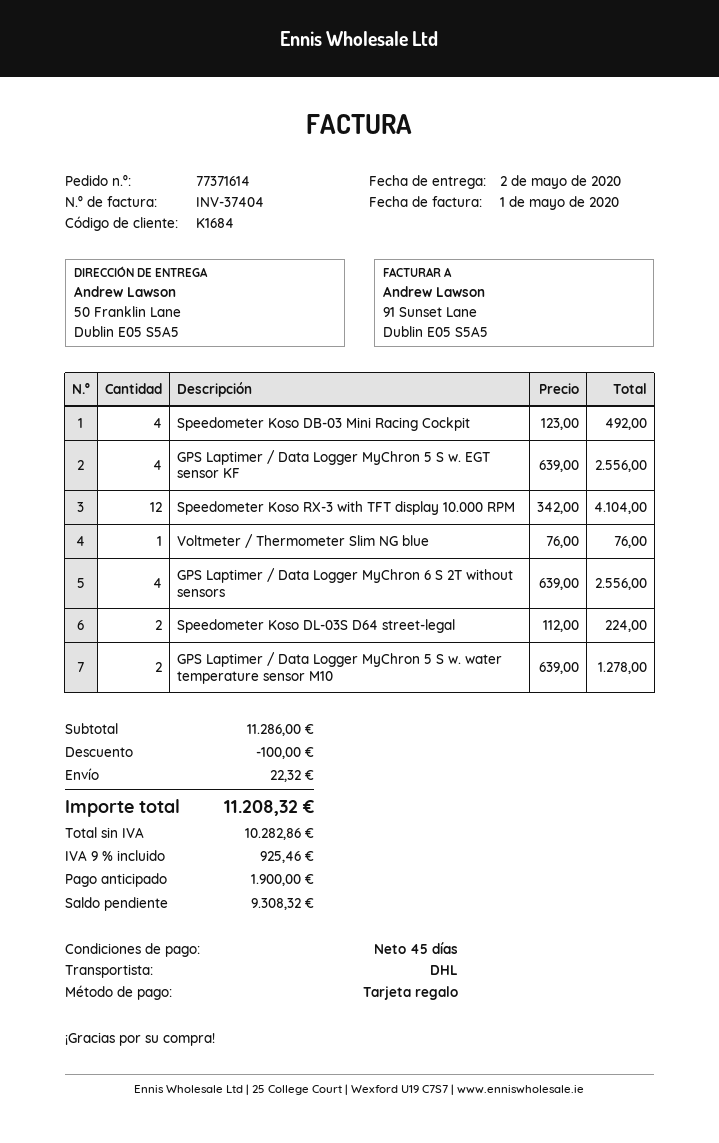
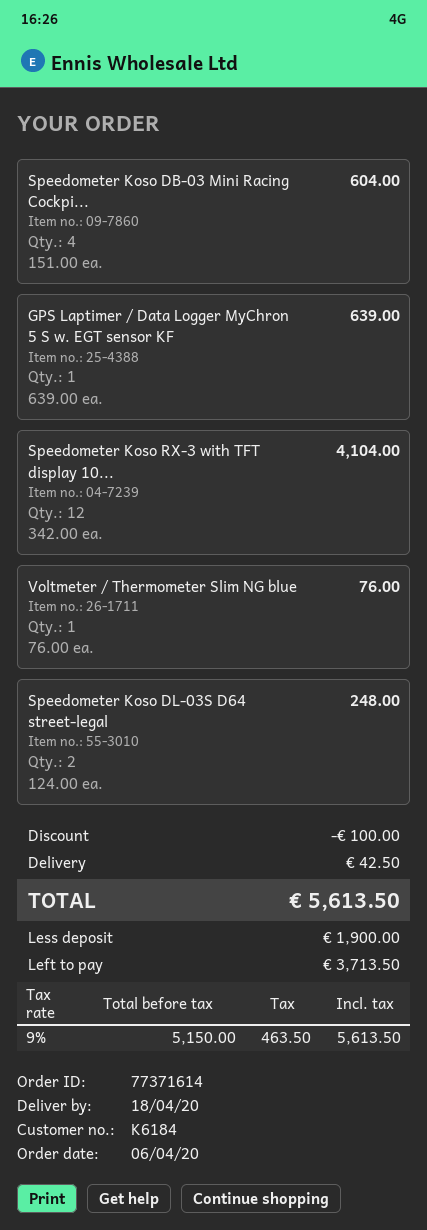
delivery date: 2020-05-02 -> 2020-04-18
customer number: K1684 -> K6184
Speedometer Koso DB-03 Mini Racing Cockpit: 4 x 123.00 = 492.00 -> 4 x 151.00 = 604.00
GPS Laptimer / Data Logger MyChron 5 S w. EGT sensor KF: 4 x 639.00 = 2556.00 -> 1 x 639.00 = 639.00
GPS Laptimer / Data Logger MyChron 6 S 2T without sensors: 4 x 639.00 = 2556.00 -> none
Speedometer Koso DL-03S D64 street-legal: 2 x 112.00 = 224.00 -> 2 x 124.00 = 248.00
GPS Laptimer / Data Logger MyChron 5 S w. water temperature sensor M10: 2 x 639.00 = 1278.00 -> none
shipping: 22.32 -> 42.50
net: 10282.86 -> 5150.00
tax: 9% = 925.46 -> 9% = 463.50
total: 11208.32 -> 5613.50
balance: 9308.32 -> 3713.50

